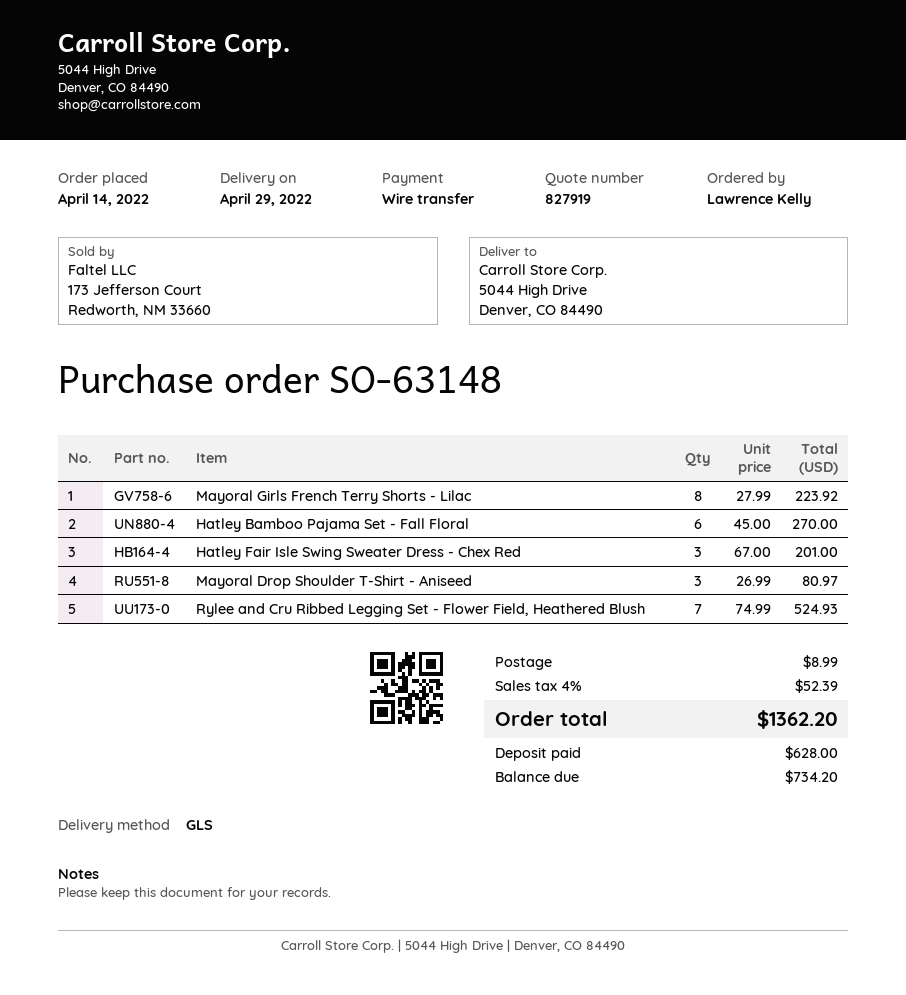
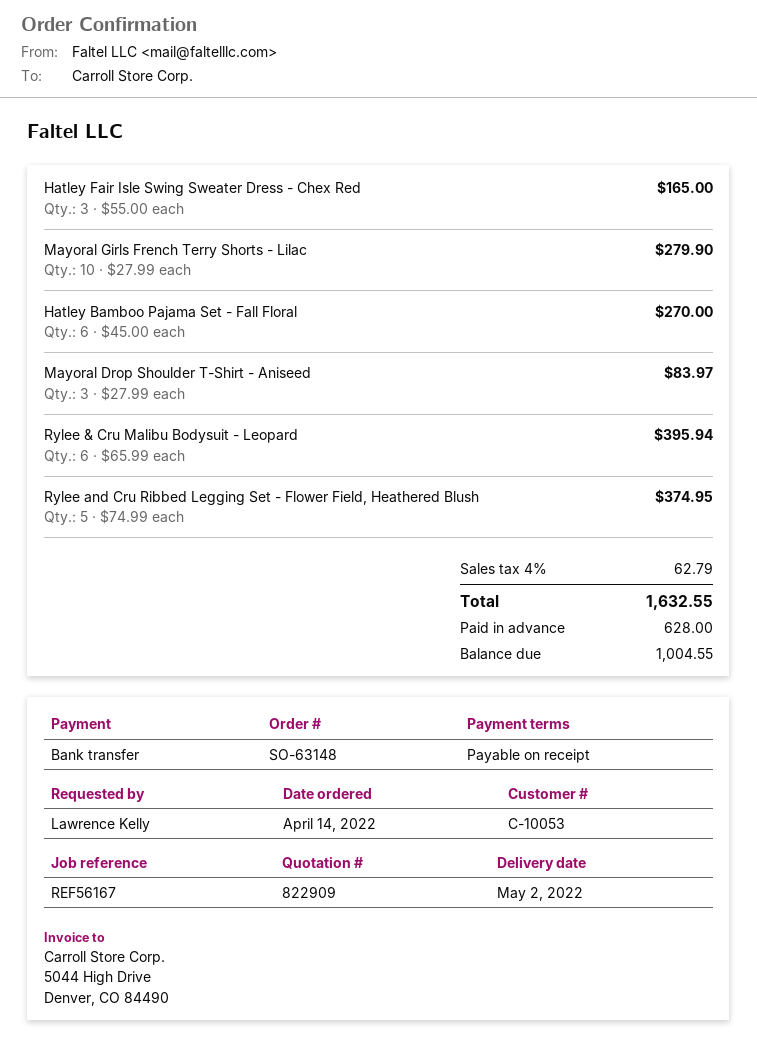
quote number: 827919 -> 822909
delivery date: 2022-04-29 -> 2022-05-02
Mayoral Girls French Terry Shorts - Lilac: 8 x 27.99 = 223.92 -> 10 x 27.99 = 279.90
Hatley Fair Isle Swing Sweater Dress - Chex Red: 3 x 67.00 = 201.00 -> 3 x 55.00 = 165.00
Mayoral Drop Shoulder T-Shirt - Aniseed: 3 x 26.99 = 80.97 -> 3 x 27.99 = 83.97
Rylee and Cru Ribbed Legging Set - Flower Field, Heathered Blush: 7 x 74.99 = 524.93 -> 5 x 74.99 = 374.95
Rylee & Cru Malibu Bodysuit - Leopard: none -> 6 x 65.99 = 395.94
shipping: 8.99 -> none
tax: 4% = 52.39 -> 4% = 62.79
total: 1362.20 -> 1632.55
balance: 734.20 -> 1004.55

